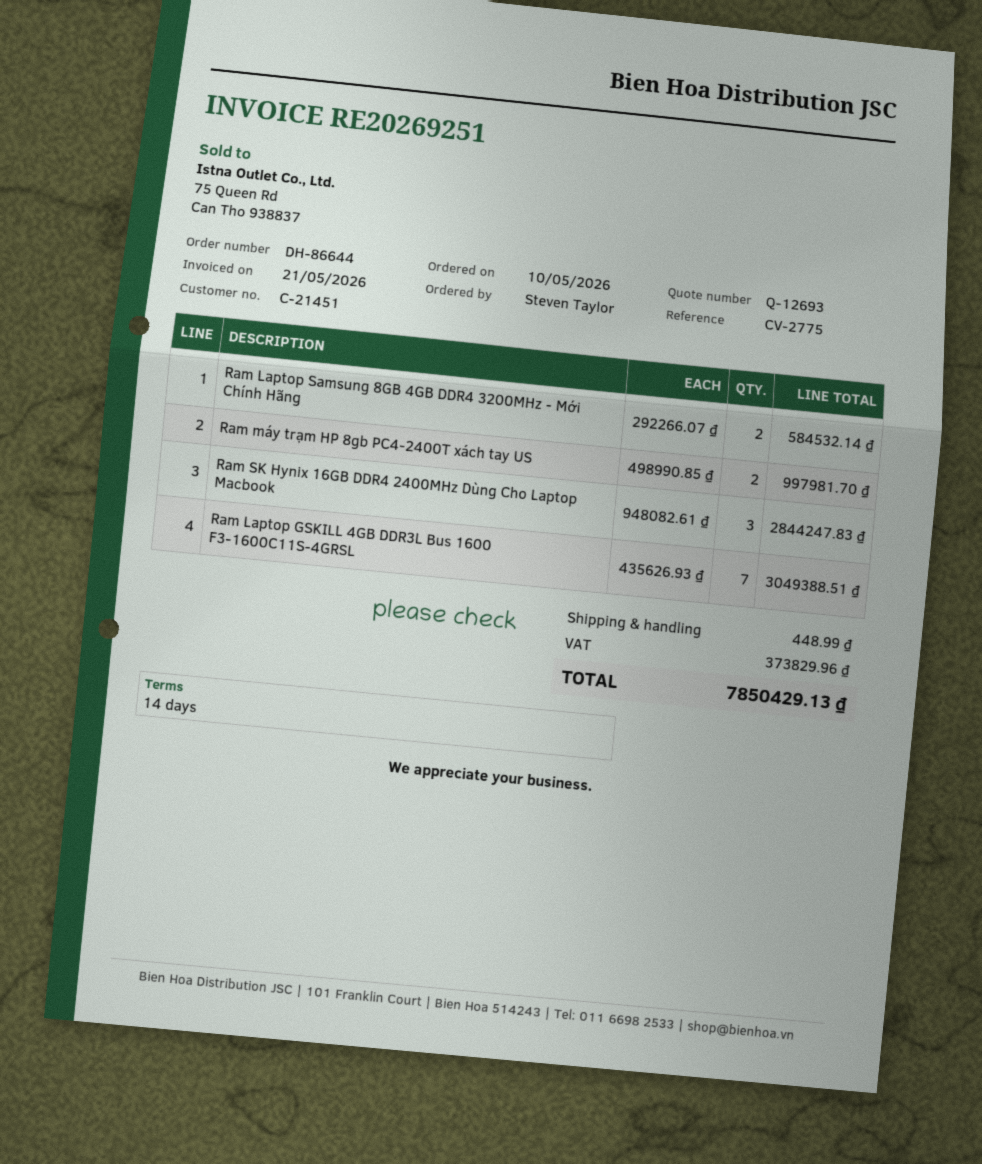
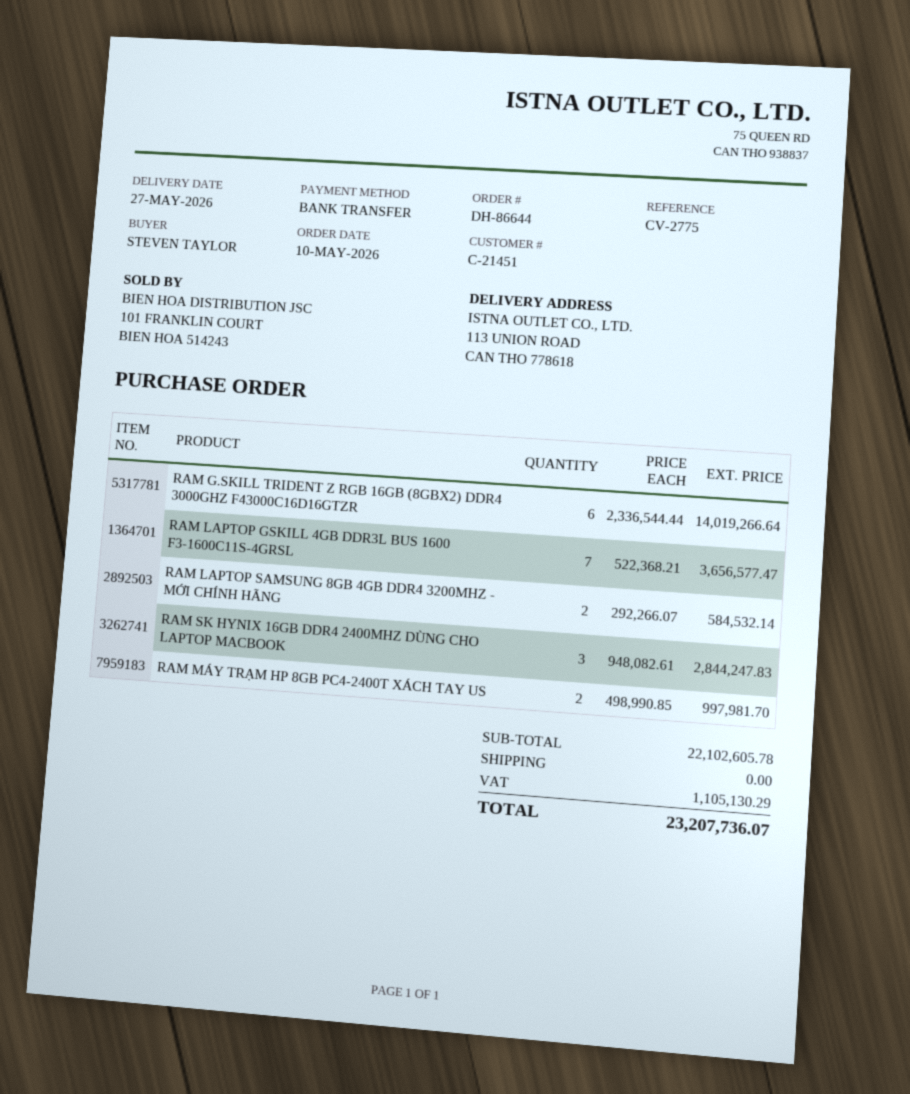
Ram Laptop GSKILL 4GB DDR3L Bus 1600 F3-1600C11S-4GRSL: 7 x 435626.93 = 3049388.51 -> 7 x 522368.21 = 3656577.47
RAM G.SKILL TRIDENT Z RGB 16GB (8GBX2) DDR4 3000GHZ F43000C16D16GTZR: none -> 6 x 2336544.44 = 14019266.64
shipping: 448.99 -> 0.00
tax: 373829.96 -> 1105130.29
total: 7850429.13 -> 23207736.07

